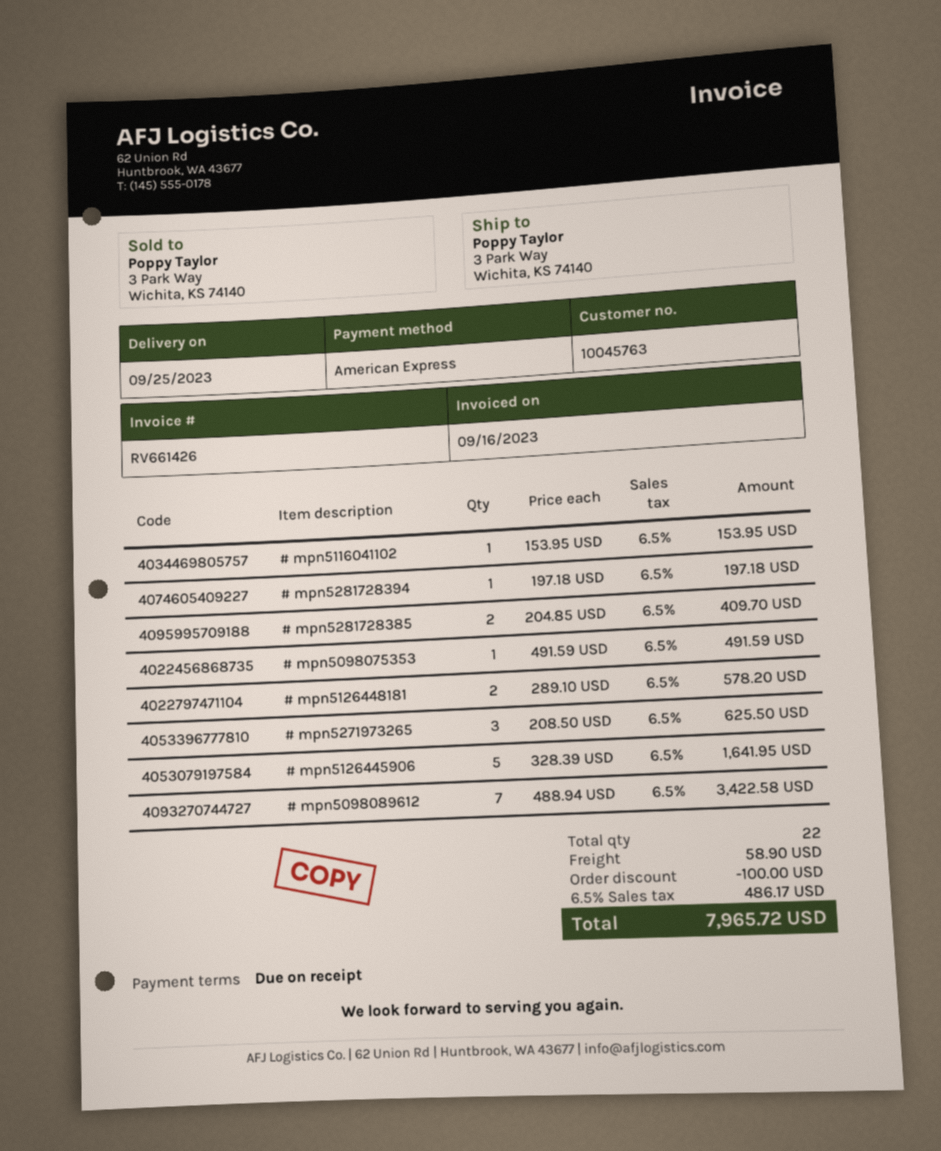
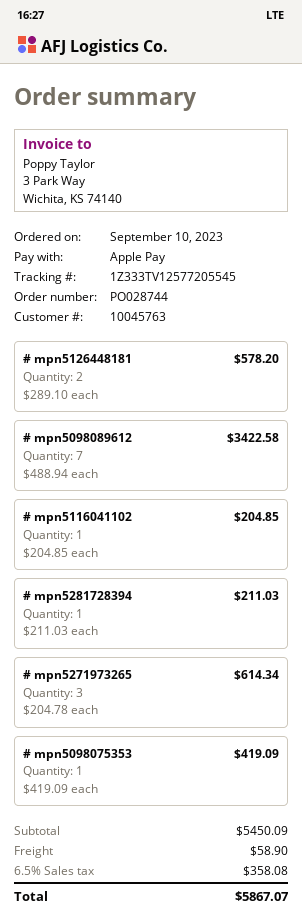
payment method: American Express -> Apple Pay
# mpn5116041102: 1 x 153.95 = 153.95 -> 1 x 204.85 = 204.85
# mpn5281728394: 1 x 197.18 = 197.18 -> 1 x 211.03 = 211.03
# mpn5281728385: 2 x 204.85 = 409.70 -> none
# mpn5098075353: 1 x 491.59 = 491.59 -> 1 x 419.09 = 419.09
# mpn5271973265: 3 x 208.50 = 625.50 -> 3 x 204.78 = 614.34
# mpn5126445906: 5 x 328.39 = 1641.95 -> none
discount: 100.00 -> none
tax: 6.5% = 486.17 -> 6.5% = 358.08
total: 7965.72 -> 5867.07

